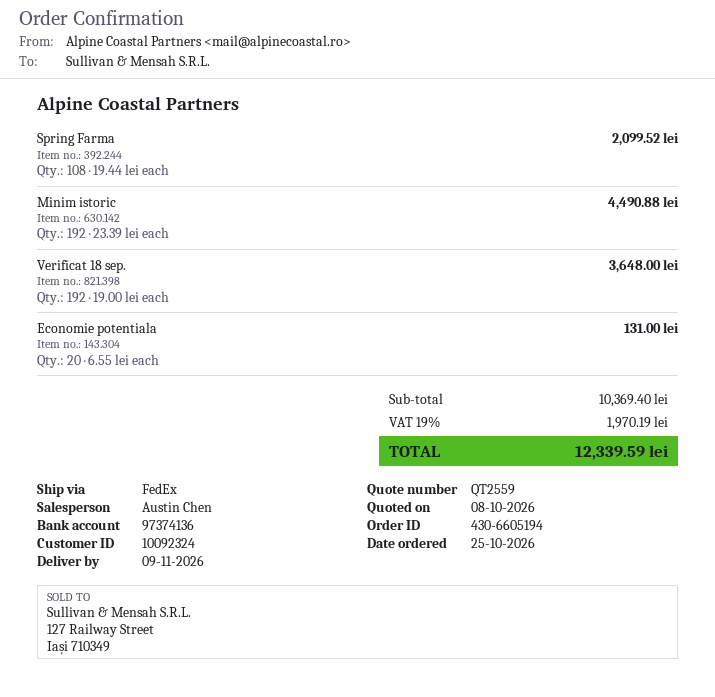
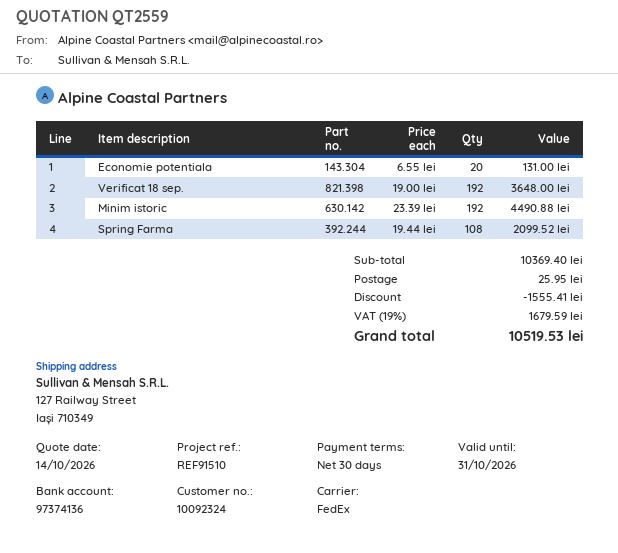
quote date: 2026-10-08 -> 2026-10-14
discount: none -> 1555.41
shipping: none -> 25.95
tax: 19% = 1970.19 -> 19% = 1679.59
total: 12339.59 -> 10519.53

